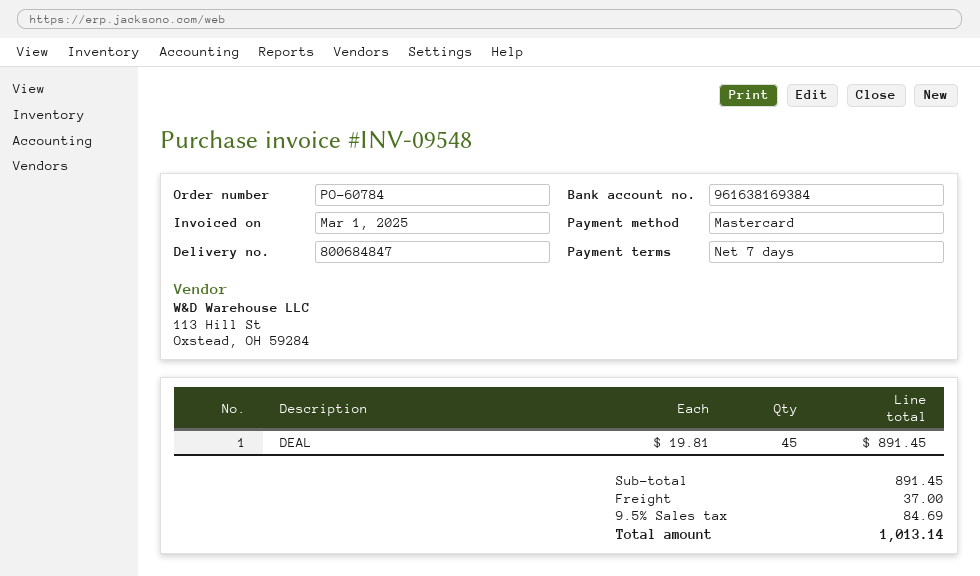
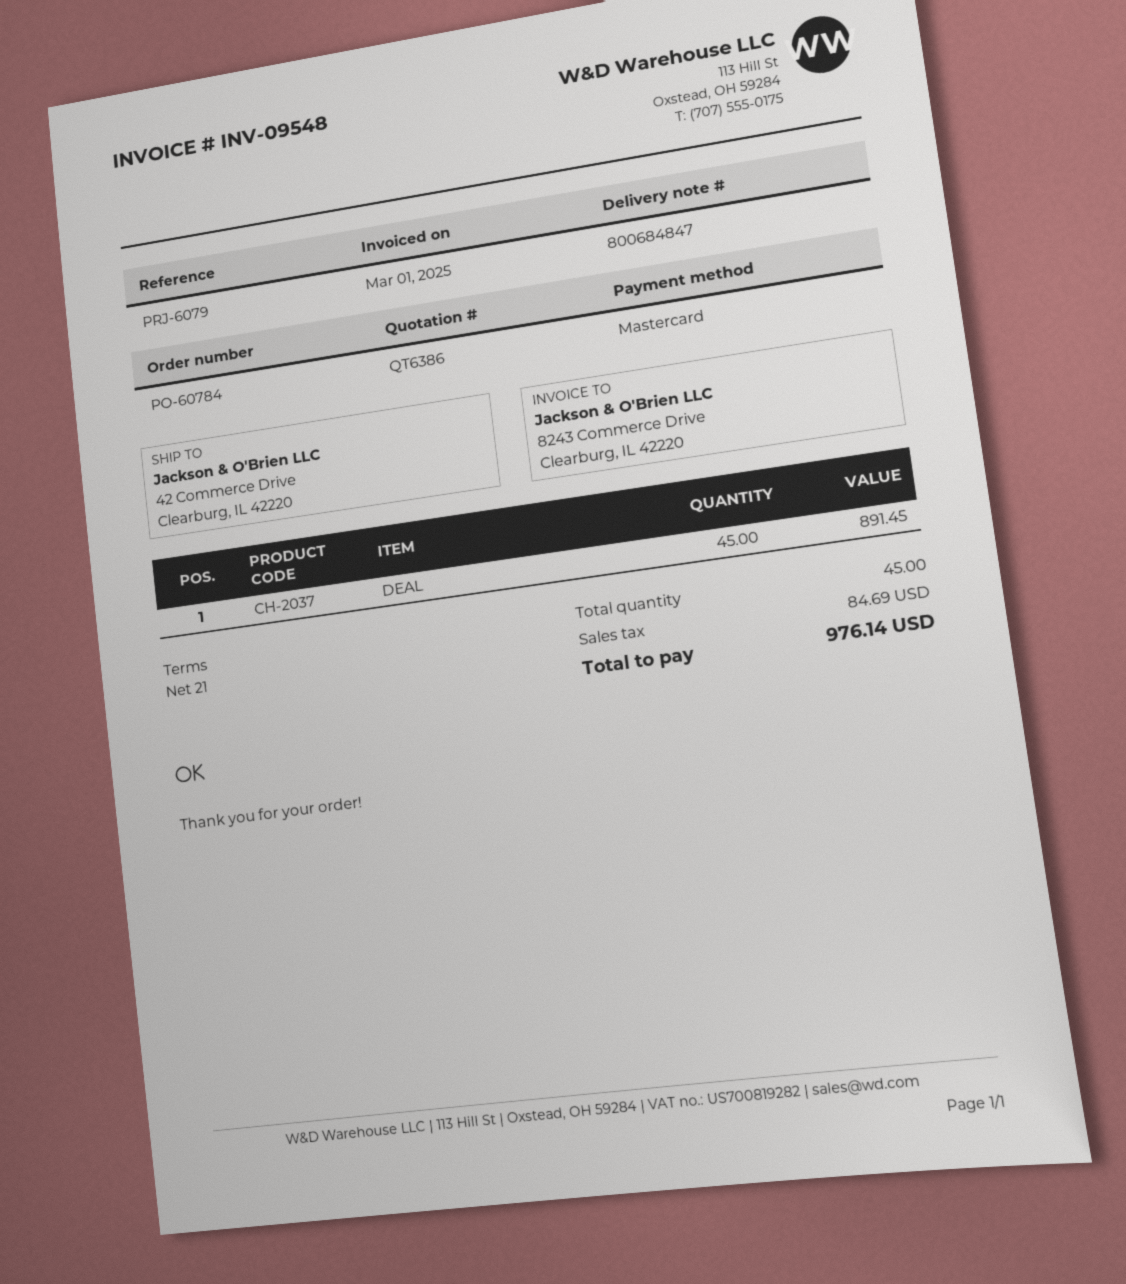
payment terms: 7 days -> 21 days
shipping: 37.00 -> none
total: 1013.14 -> 976.14

